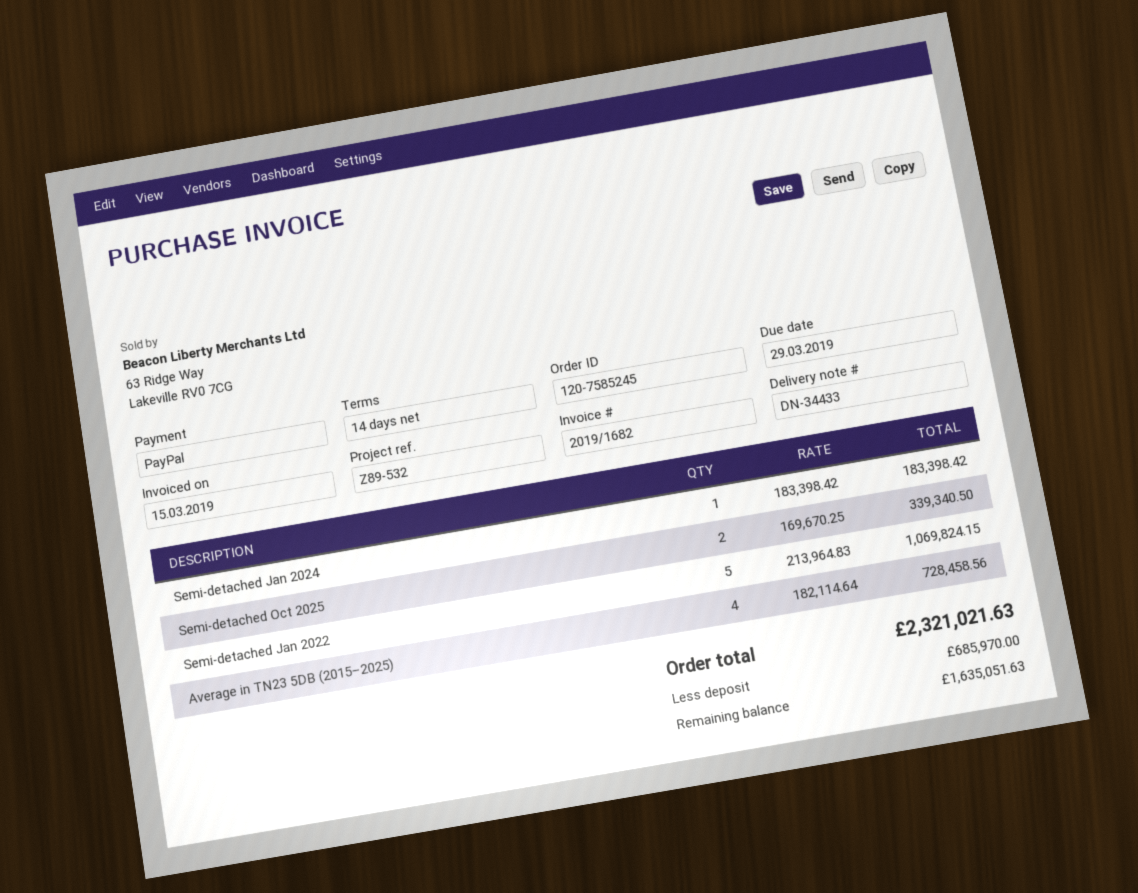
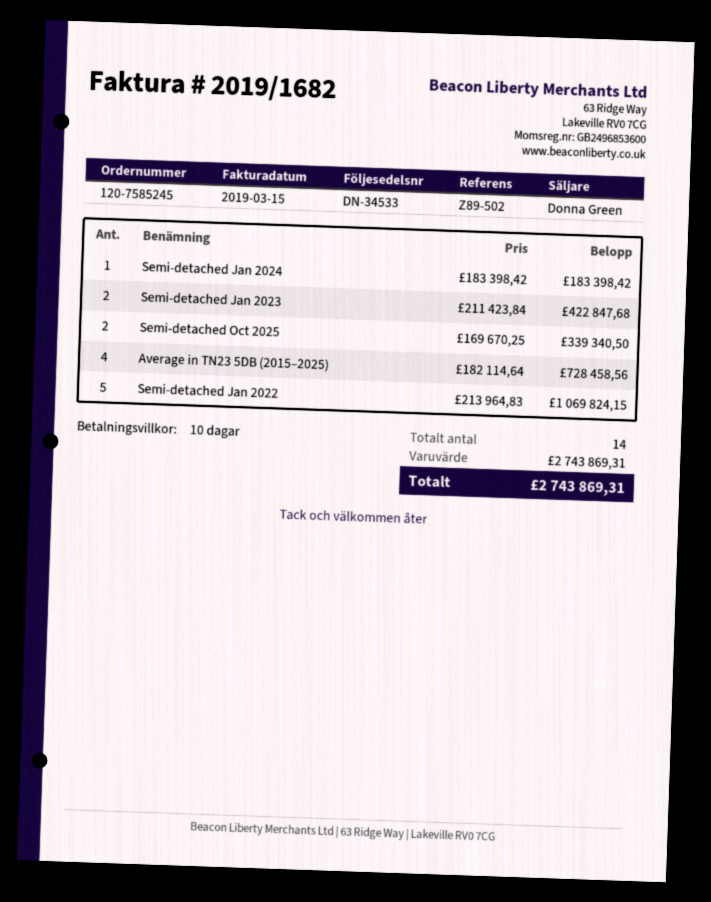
delivery note number: DN-34433 -> DN-34533
payment terms: 14 days -> 10 days
reference: Z89-532 -> Z89-502
Semi-detached Jan 2023: none -> 2 x 211423.84 = 422847.68
total: 2321021.63 -> 2743869.31

